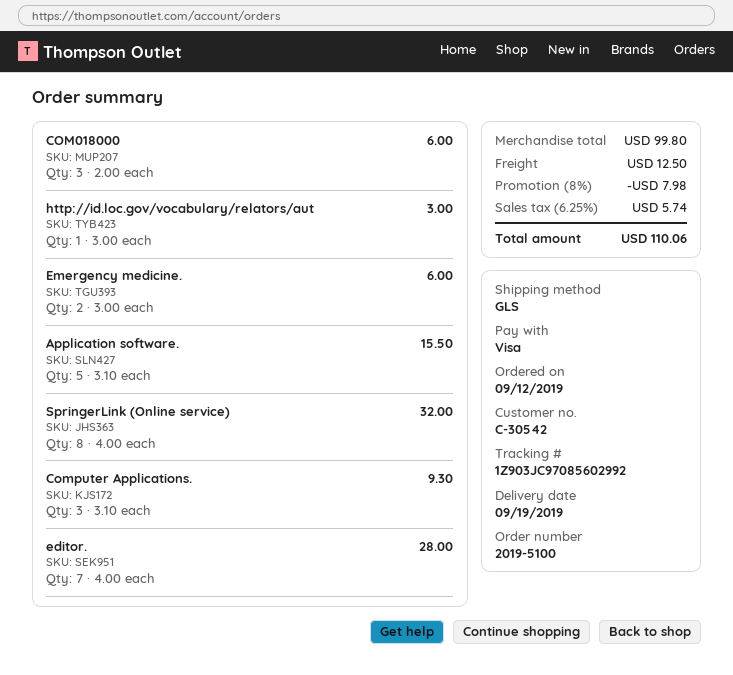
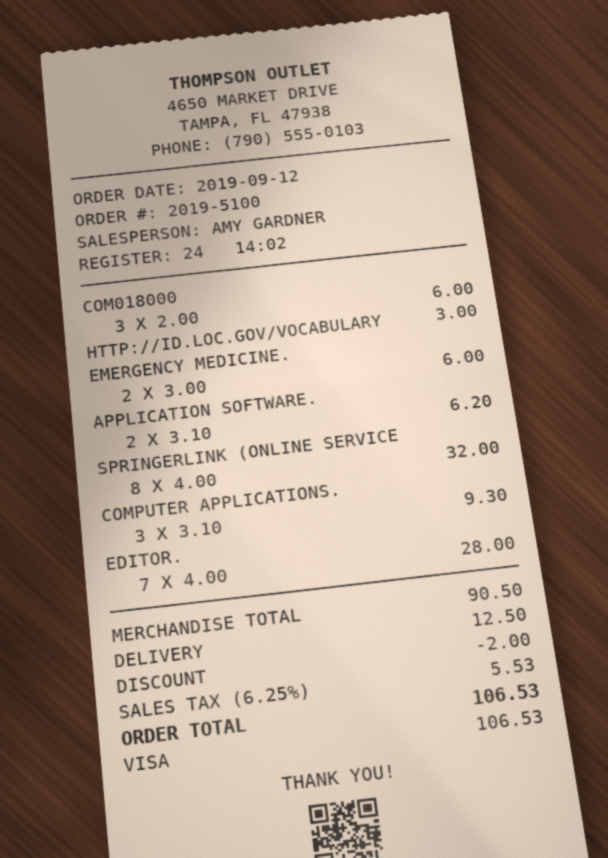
Application software.: 5 x 3.10 = 15.50 -> 2 x 3.10 = 6.20
subtotal: 99.80 -> 90.50
discount: 7.98 -> 2.00
tax: 6.25% = 5.74 -> 6.25% = 5.53
total: 110.06 -> 106.53

